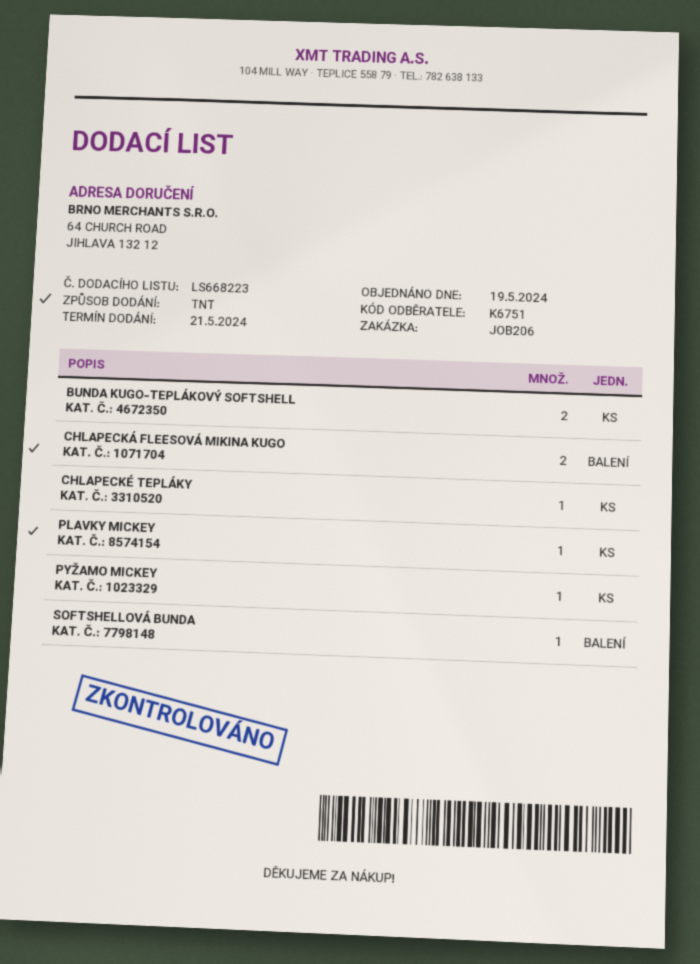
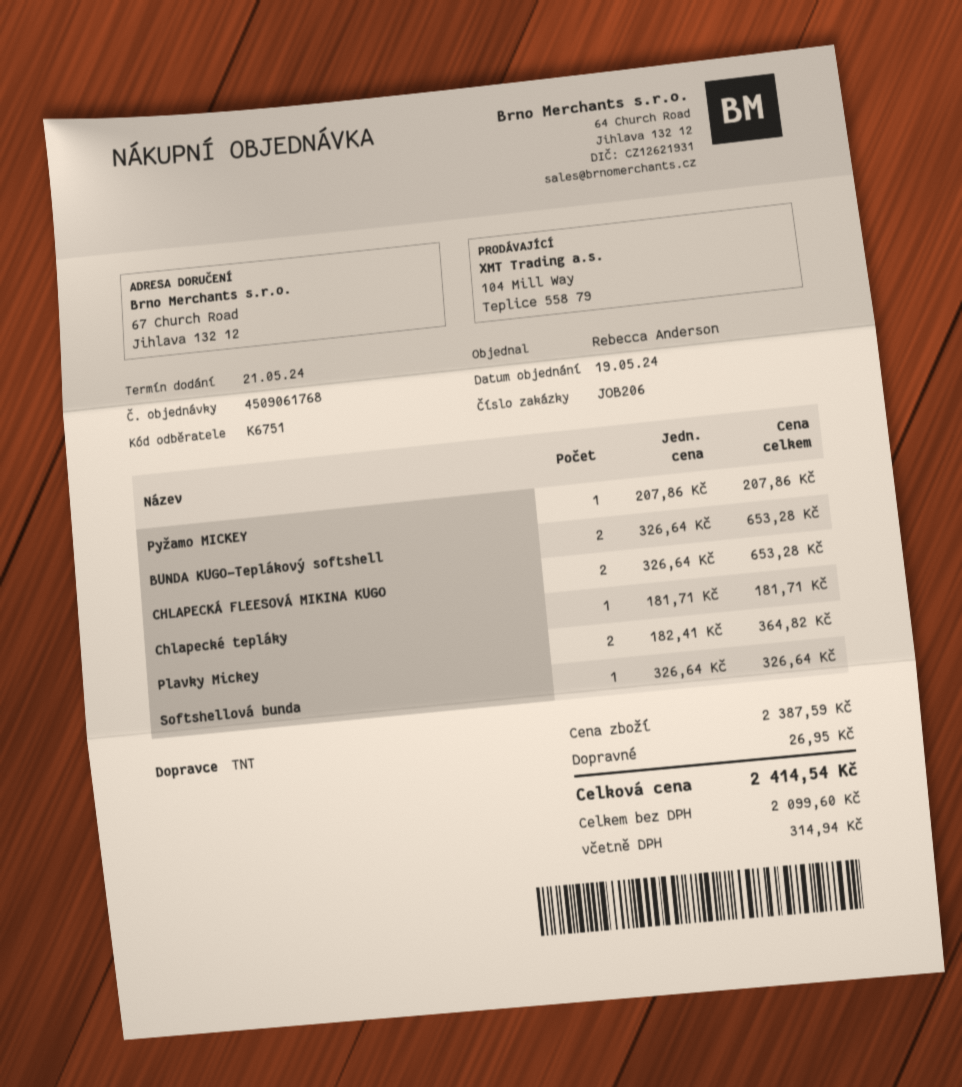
ship to: 64 CHURCH ROAD, JIHLAVA 132 12 -> 67 Church Road, Jihlava 132 12
PLAVKY MICKEY: 1 -> 2

